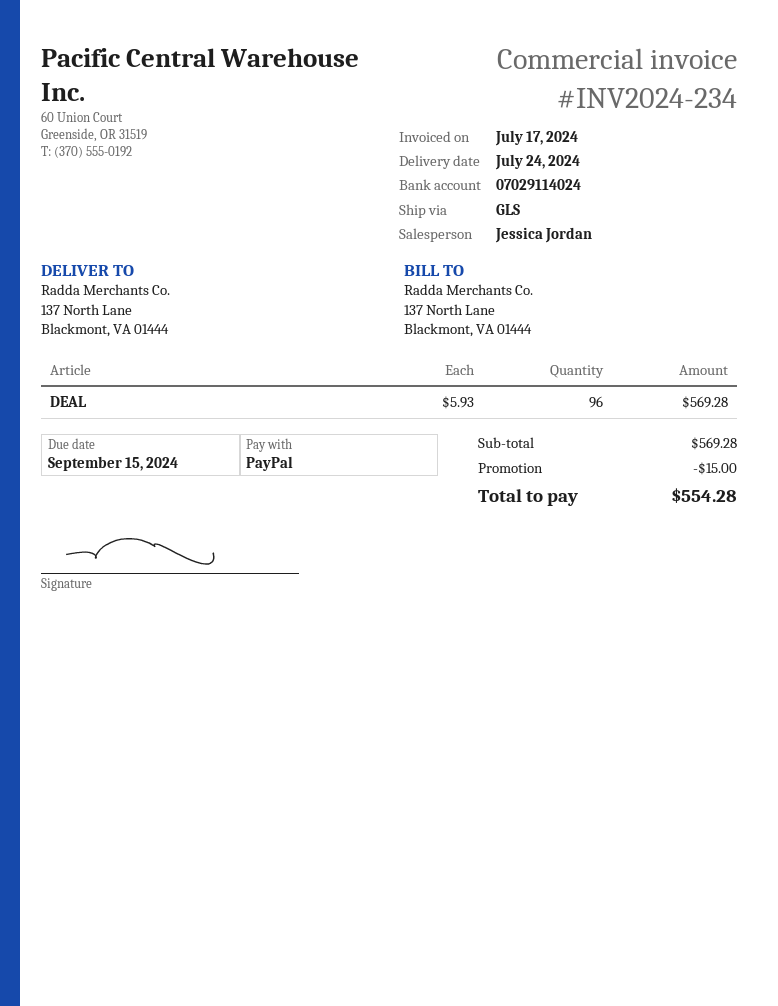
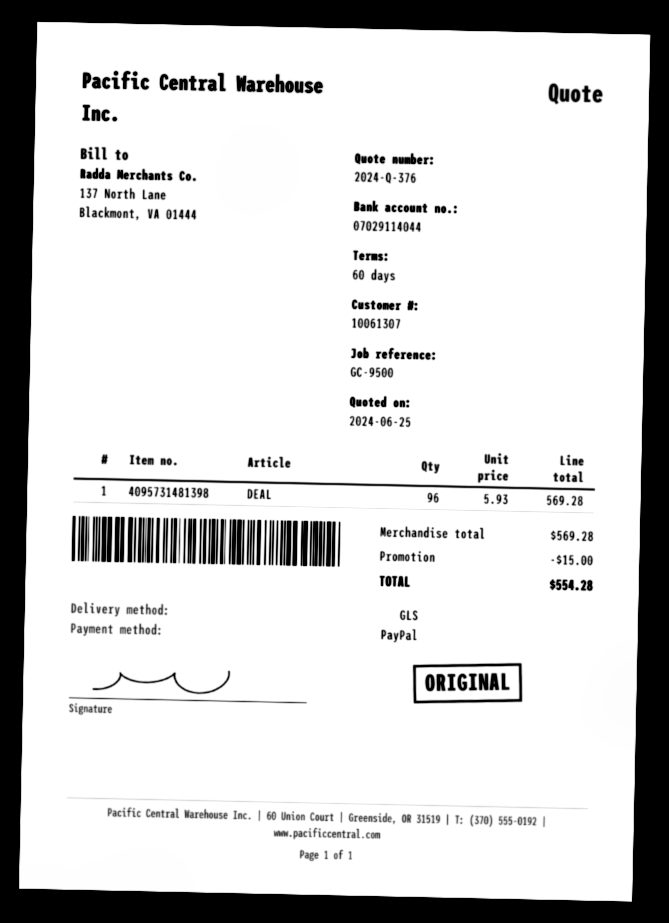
bank account: 07029114024 -> 07029114044

